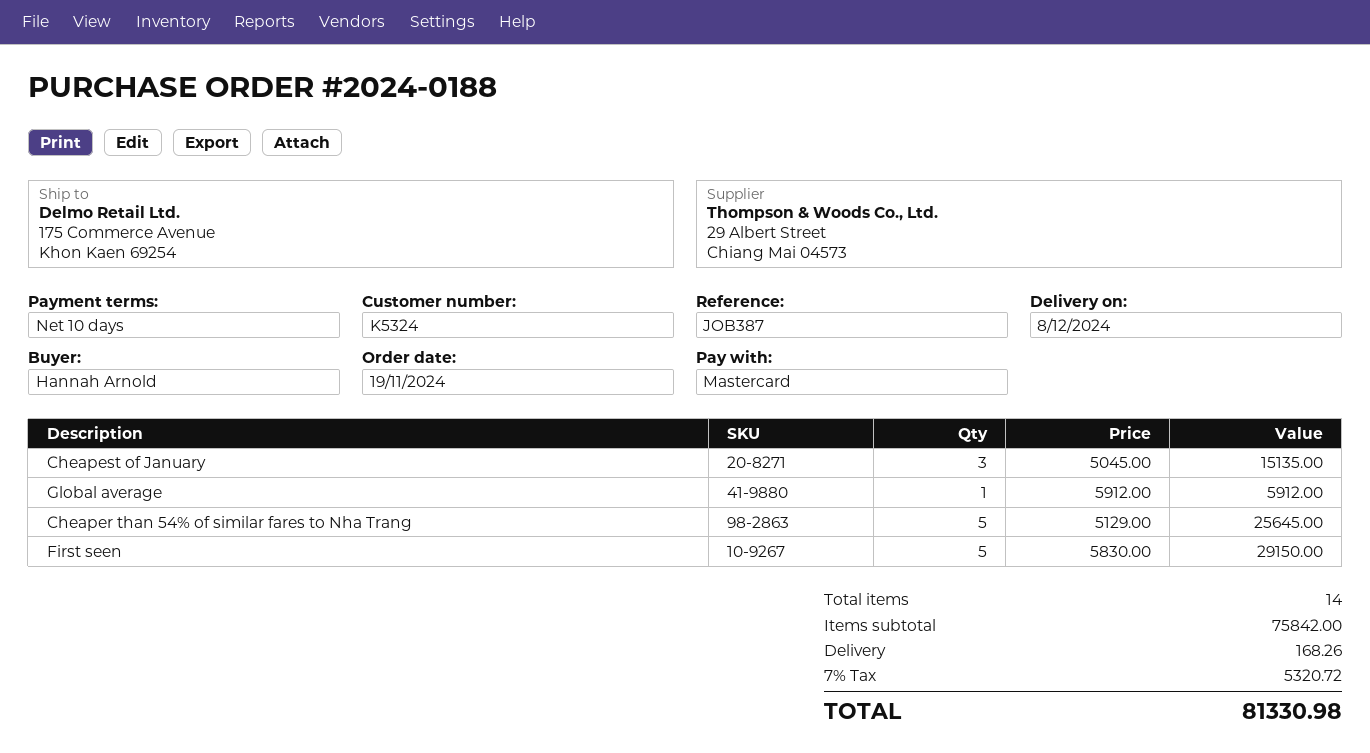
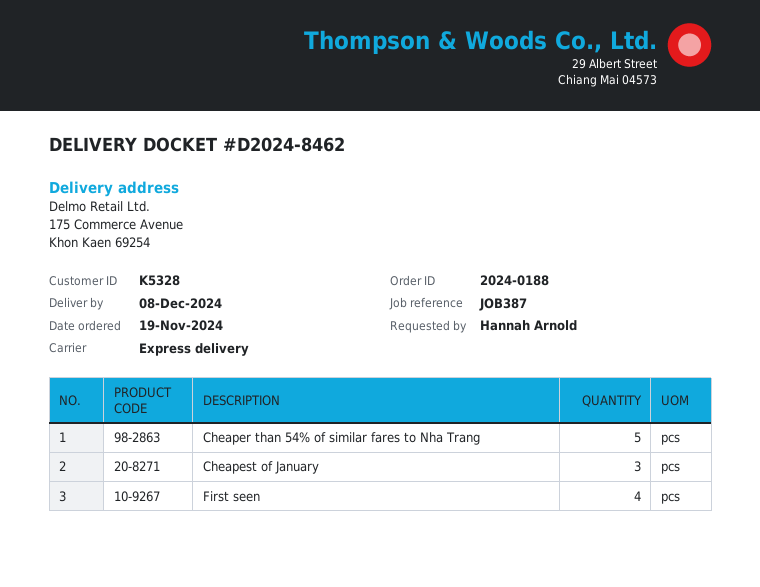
customer number: K5324 -> K5328
Global average: 1 -> none
First seen: 5 -> 4

